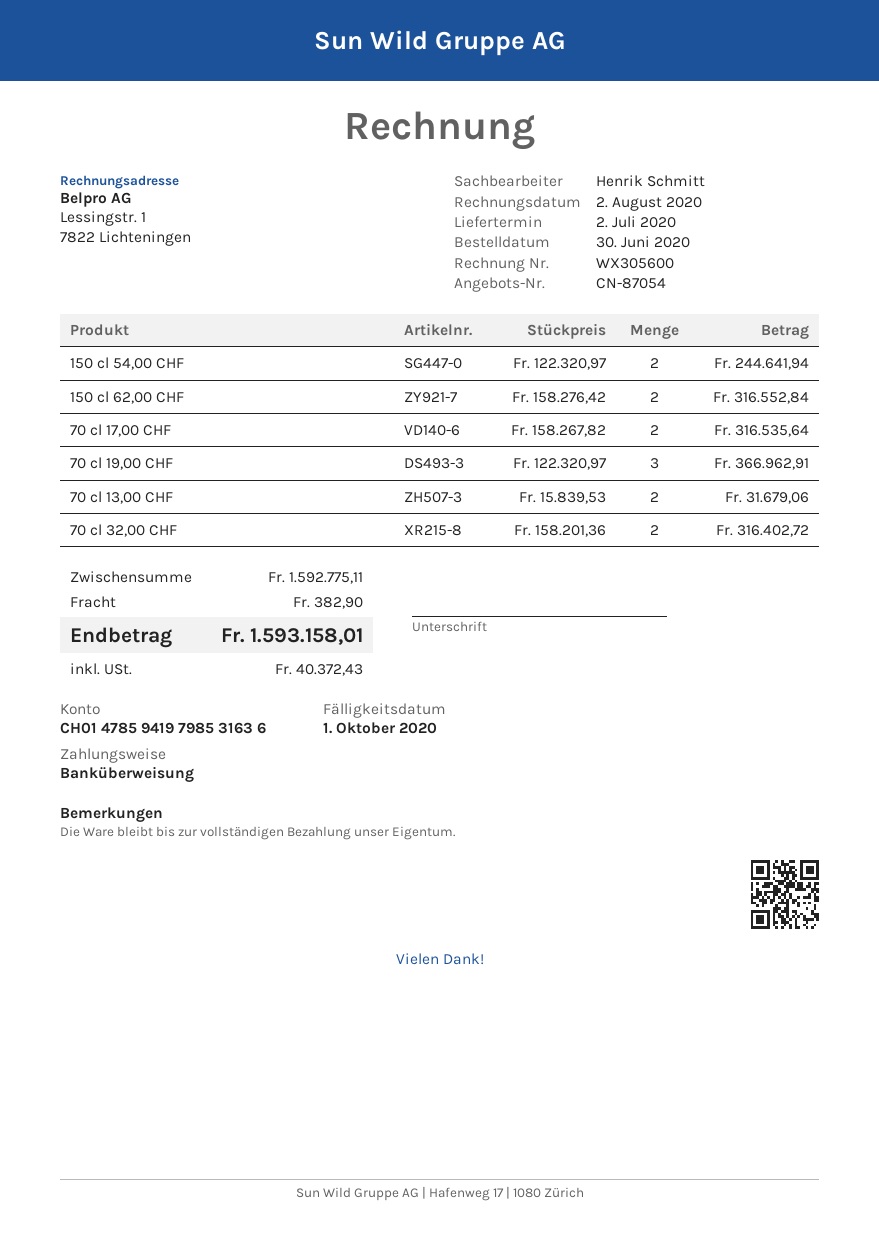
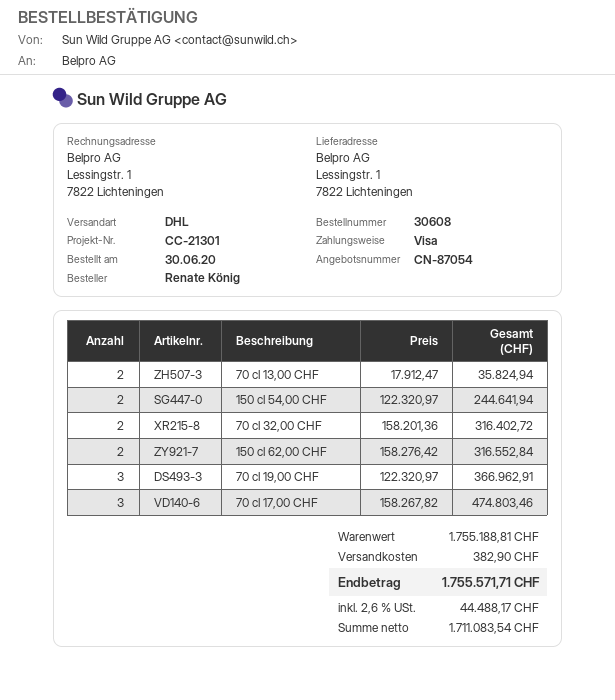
payment method: bank transfer -> Visa
70 cl 17,00 CHF: 2 x 158267.82 = 316535.64 -> 3 x 158267.82 = 474803.46
70 cl 13,00 CHF: 2 x 15839.53 = 31679.06 -> 2 x 17912.47 = 35824.94
subtotal: 1592775.11 -> 1755188.81
tax: 40372.43 -> 44488.17
total: 1593158.01 -> 1755571.71

